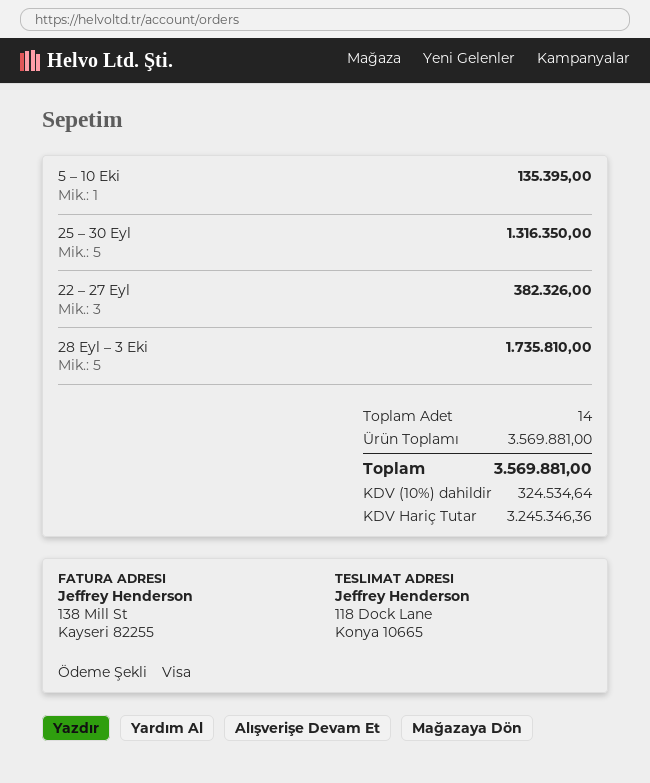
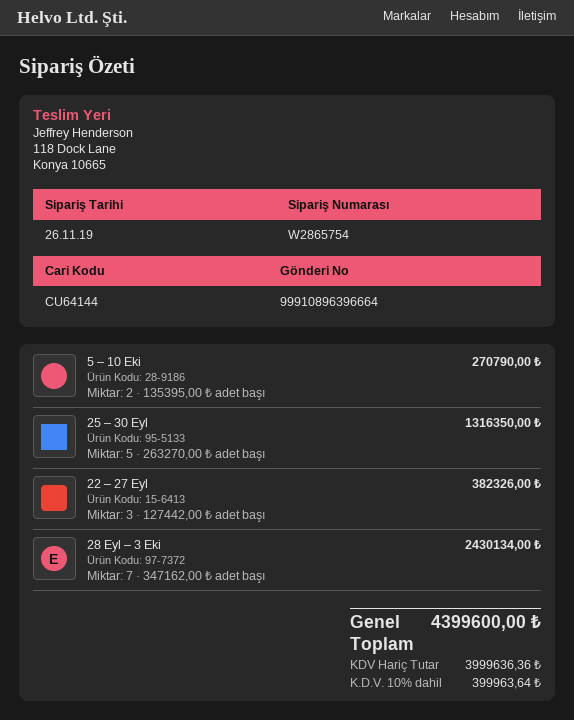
5 – 10 Eki: 1 for 135395.00 -> 2 for 270790.00
28 Eyl – 3 Eki: 5 for 1735810.00 -> 7 for 2430134.00
net: 3245346.36 -> 3999636.36
tax: 10% = 324534.64 -> 10% = 399963.64
total: 3569881.00 -> 4399600.00

